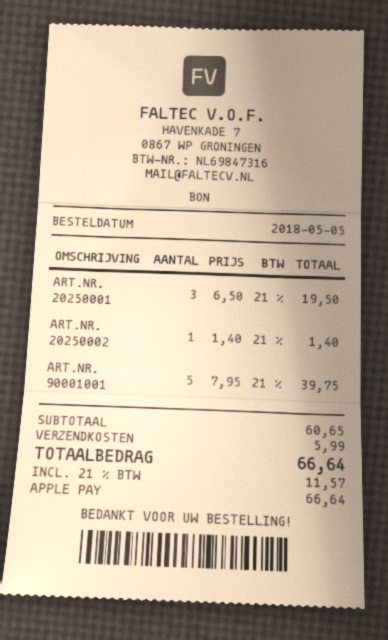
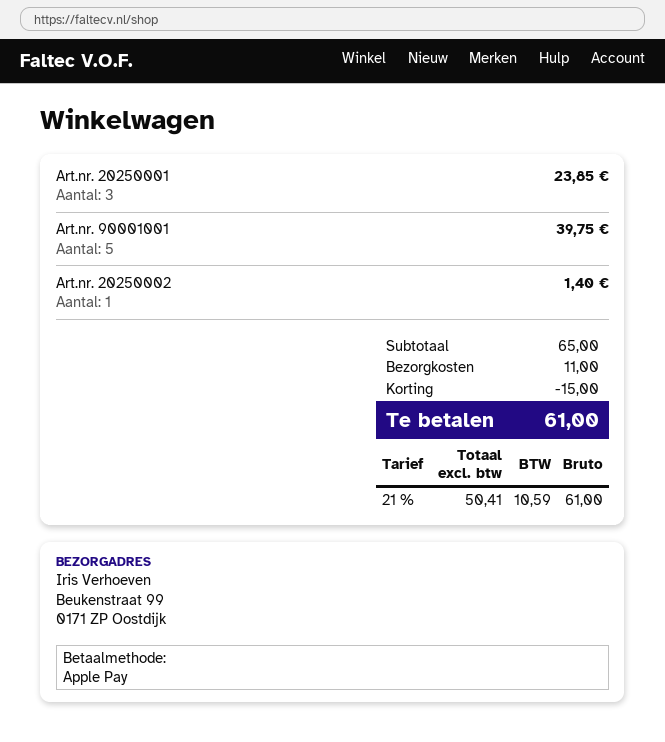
ART.NR. 20250001: 3 for 19.50 -> 3 for 23.85
subtotal: 60.65 -> 65.00
discount: none -> 15.00
shipping: 5.99 -> 11.00
tax: 21% = 11.57 -> 21% = 10.59
total: 66.64 -> 61.00

